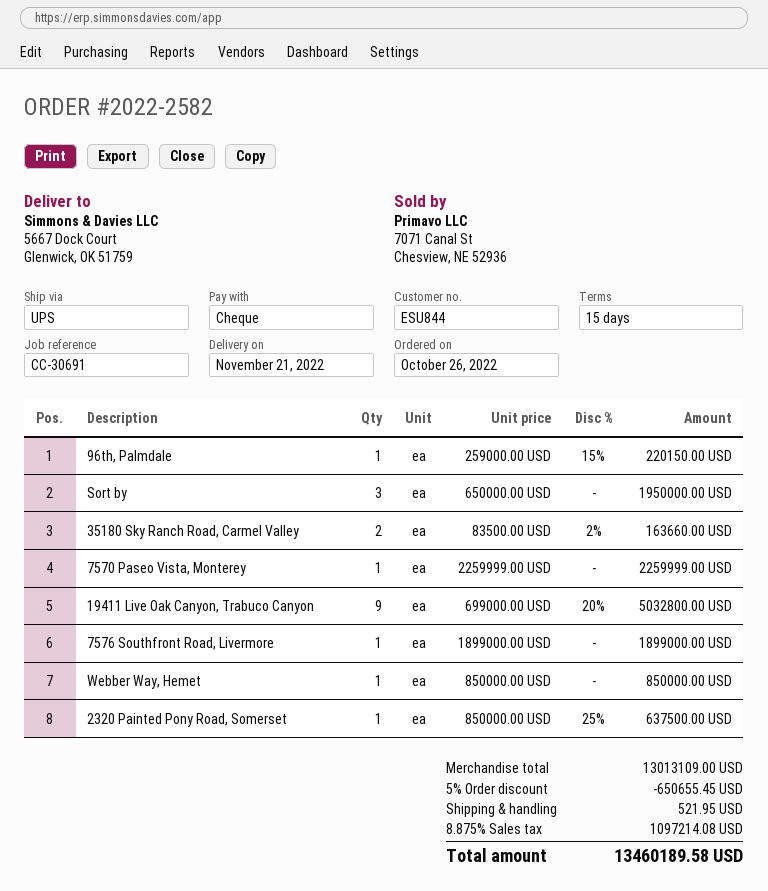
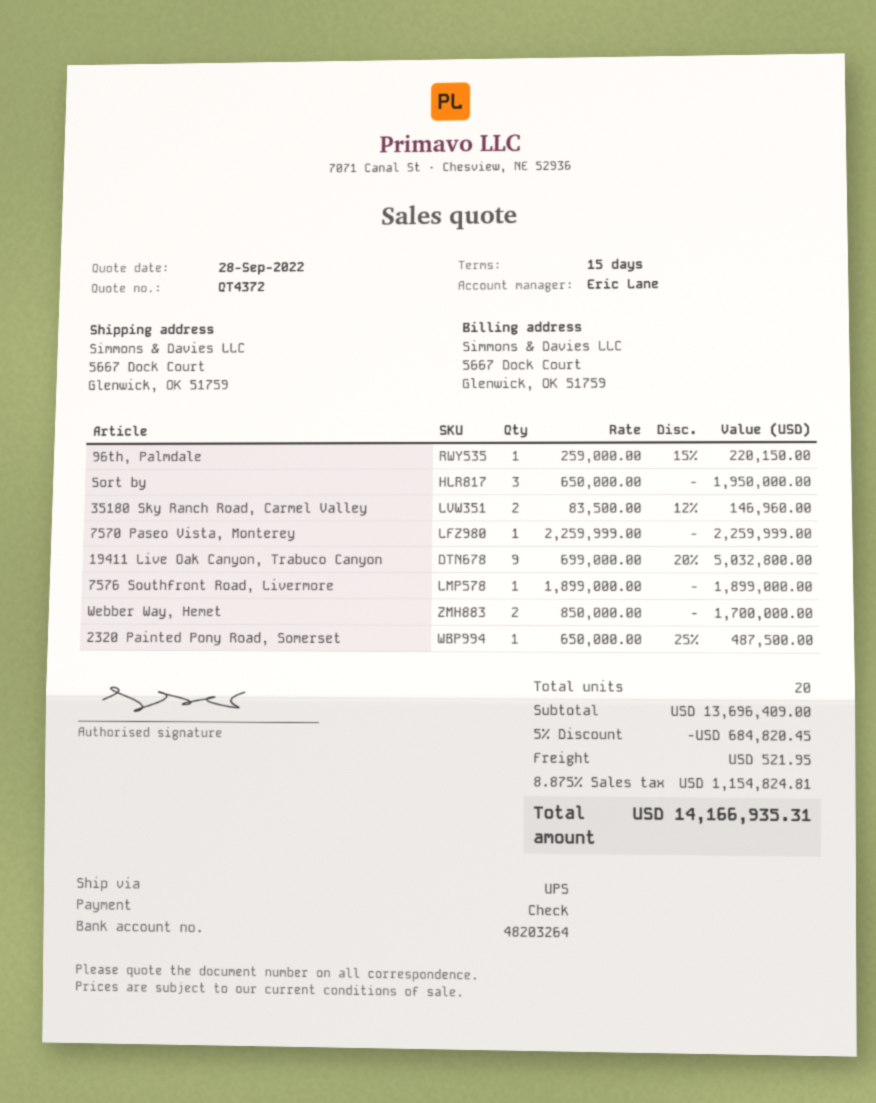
35180 Sky Ranch Road, Carmel Valley: 2 x 83500.00 - 2% = 163660.00 -> 2 x 83500.00 - 12% = 146960.00
Webber Way, Hemet: 1 x 850000.00 = 850000.00 -> 2 x 850000.00 = 1700000.00
2320 Painted Pony Road, Somerset: 1 x 850000.00 - 25% = 637500.00 -> 1 x 650000.00 - 25% = 487500.00
subtotal: 13013109.00 -> 13696409.00
discount: 5% = 650655.45 -> 5% = 684820.45
tax: 8.875% = 1097214.08 -> 8.875% = 1154824.81
total: 13460189.58 -> 14166935.31

